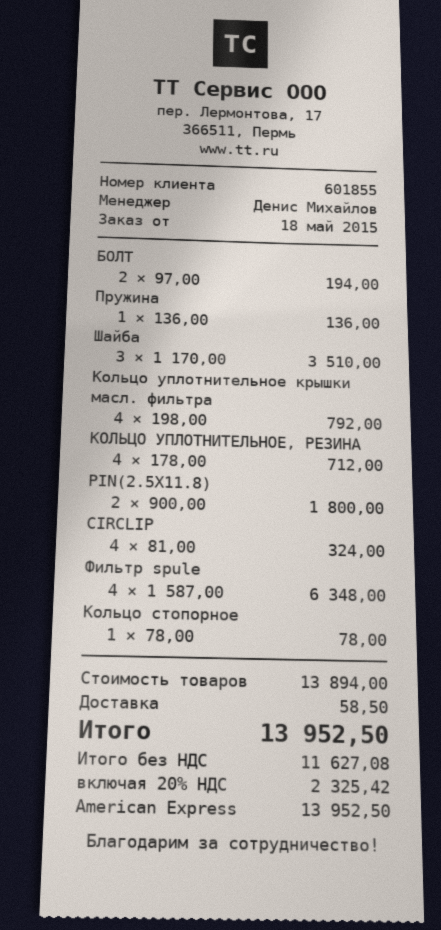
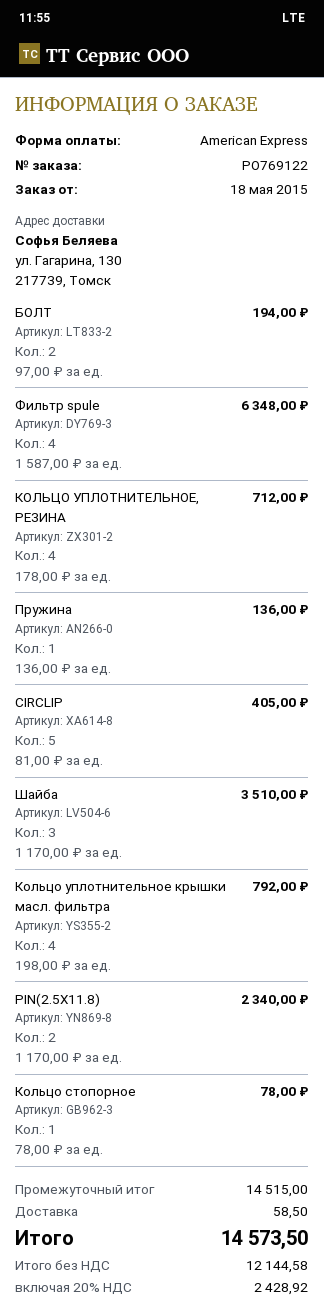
PIN(2.5X11.8): 2 x 900.00 = 1800.00 -> 2 x 1170.00 = 2340.00
CIRCLIP: 4 x 81.00 = 324.00 -> 5 x 81.00 = 405.00
subtotal: 13894.00 -> 14515.00
net: 11627.08 -> 12144.58
tax: 20% = 2325.42 -> 20% = 2428.92
total: 13952.50 -> 14573.50

